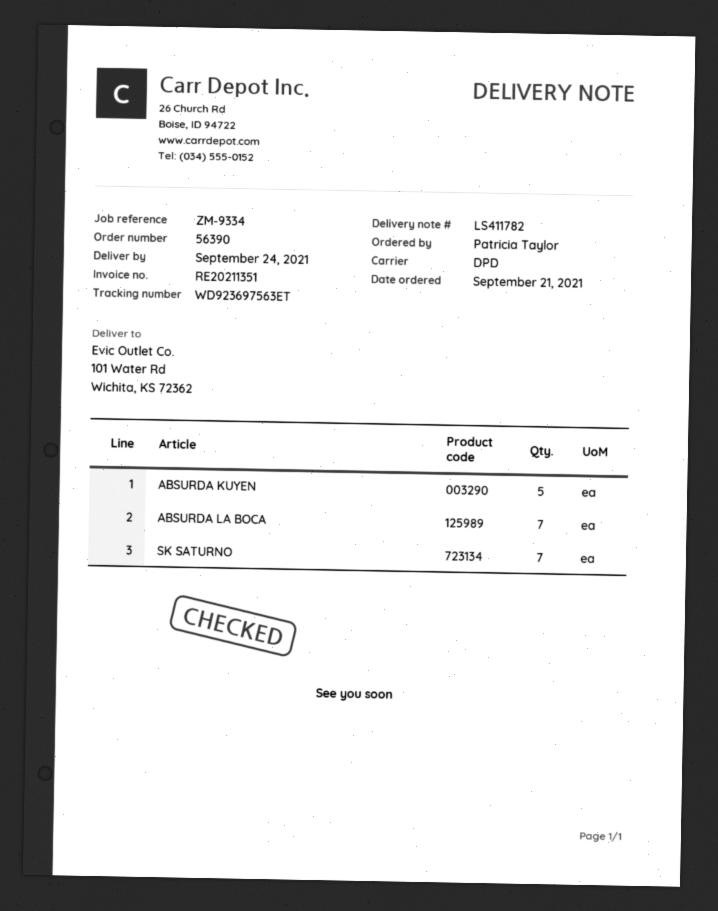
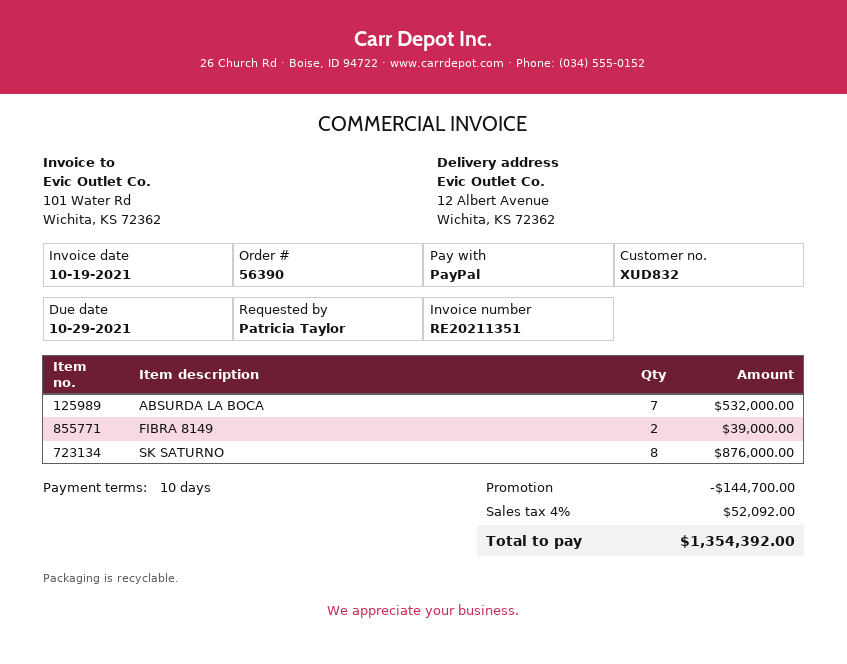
ship to: 101 Water Rd, Wichita, KS 72362 -> 12 Albert Avenue, Wichita, KS 72362
ABSURDA KUYEN: 5 -> none
SK SATURNO: 7 -> 8
FIBRA 8149: none -> 2

